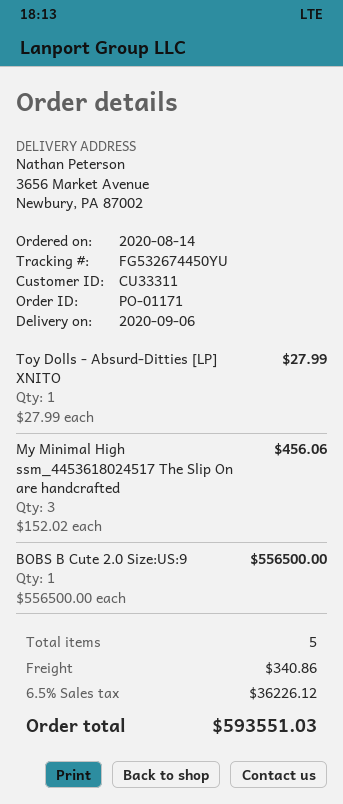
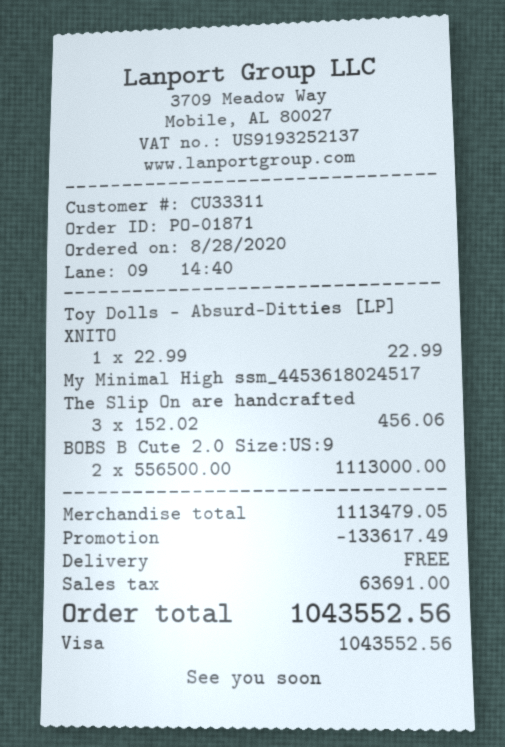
order number: PO-01171 -> PO-01871
order date: 2020-08-14 -> 2020-08-28
Toy Dolls - Absurd-Ditties [LP] XNITO: 1 x 27.99 = 27.99 -> 1 x 22.99 = 22.99
BOBS B Cute 2.0 Size:US:9: 1 x 556500.00 = 556500.00 -> 2 x 556500.00 = 1113000.00
discount: none -> 133617.49
shipping: 340.86 -> 0.00
tax: 36226.12 -> 63691.00
total: 593551.03 -> 1043552.56

